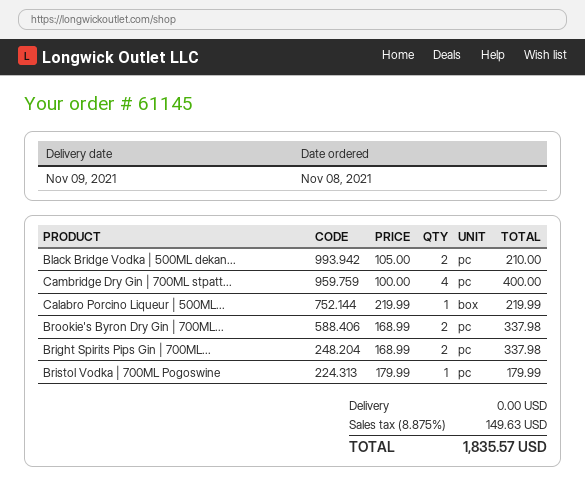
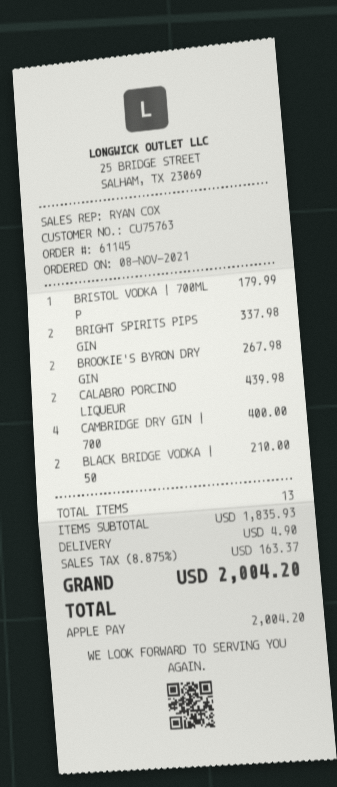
Calabro Porcino Liqueur | 500ML...: 1 for 219.99 -> 2 for 439.98
Brookie's Byron Dry Gin | 700ML...: 2 for 337.98 -> 2 for 267.98
shipping: 0.00 -> 4.90
tax: 8.875% = 149.63 -> 8.875% = 163.37
total: 1835.57 -> 2004.20

